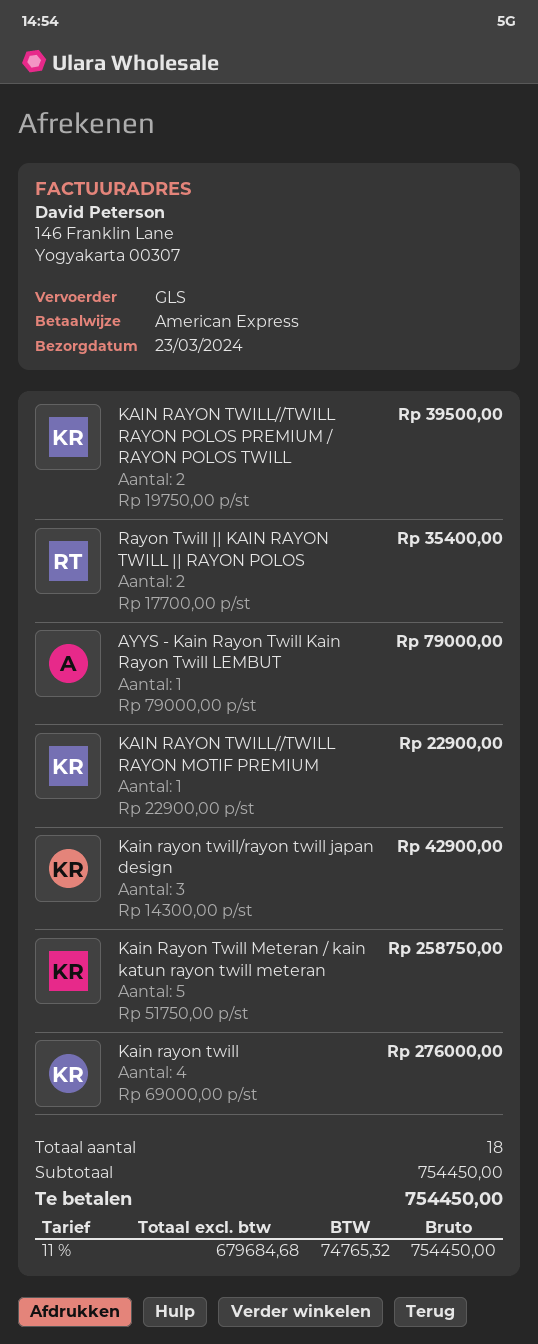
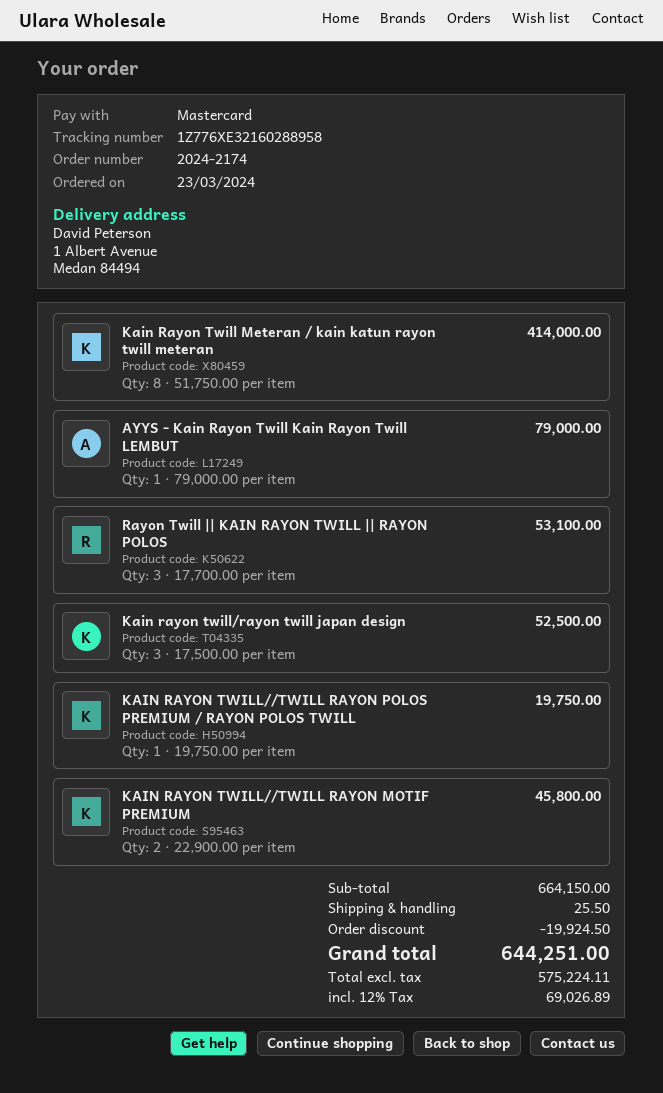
payment method: American Express -> Mastercard
KAIN RAYON TWILL//TWILL RAYON POLOS PREMIUM / RAYON POLOS TWILL: 2 x 19750.00 = 39500.00 -> 1 x 19750.00 = 19750.00
Rayon Twill || KAIN RAYON TWILL || RAYON POLOS: 2 x 17700.00 = 35400.00 -> 3 x 17700.00 = 53100.00
KAIN RAYON TWILL//TWILL RAYON MOTIF PREMIUM: 1 x 22900.00 = 22900.00 -> 2 x 22900.00 = 45800.00
Kain rayon twill/rayon twill japan design: 3 x 14300.00 = 42900.00 -> 3 x 17500.00 = 52500.00
Kain Rayon Twill Meteran / kain katun rayon twill meteran: 5 x 51750.00 = 258750.00 -> 8 x 51750.00 = 414000.00
Kain rayon twill: 4 x 69000.00 = 276000.00 -> none
subtotal: 754450.00 -> 664150.00
discount: none -> 19924.50
shipping: none -> 25.50
net: 679684.68 -> 575224.11
tax: 11% = 74765.32 -> 12% = 69026.89
total: 754450.00 -> 644251.00

